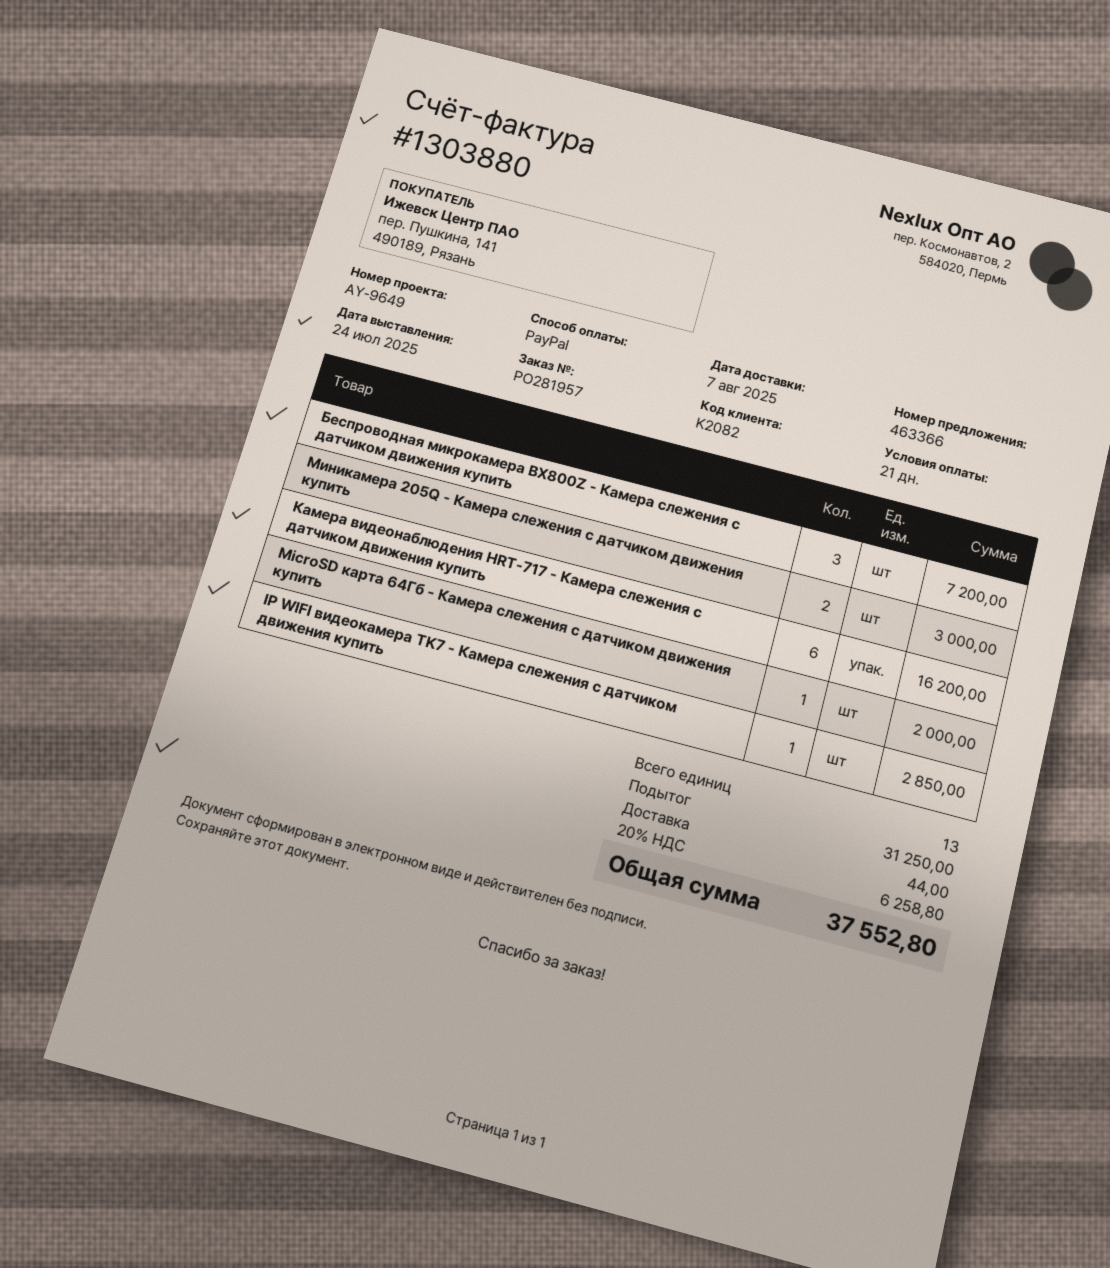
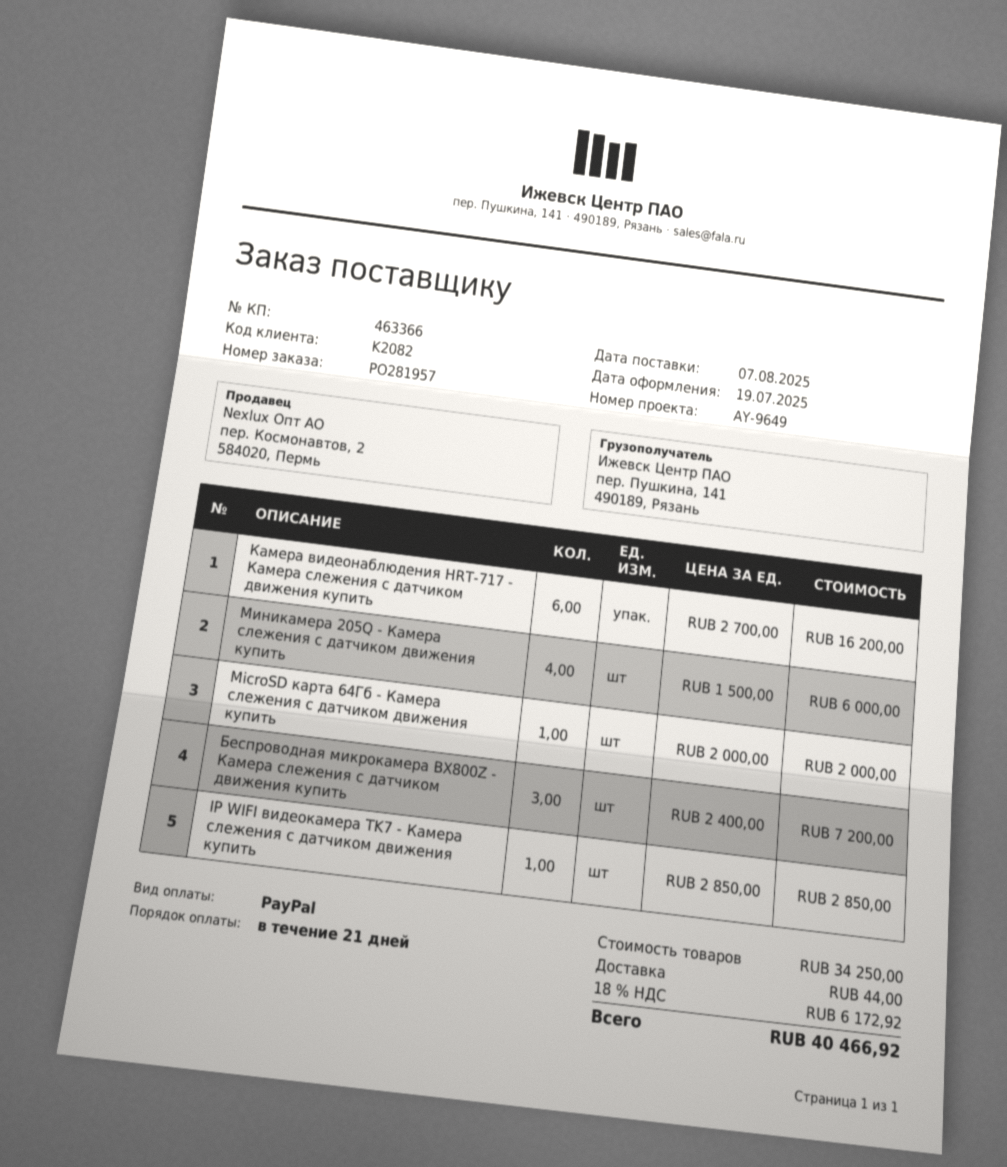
Миникамера 205Q - Камера слежения с датчиком движения купить: 2 for 3000.00 -> 4 for 6000.00
subtotal: 31250.00 -> 34250.00
tax: 20% = 6258.80 -> 18% = 6172.92
total: 37552.80 -> 40466.92

